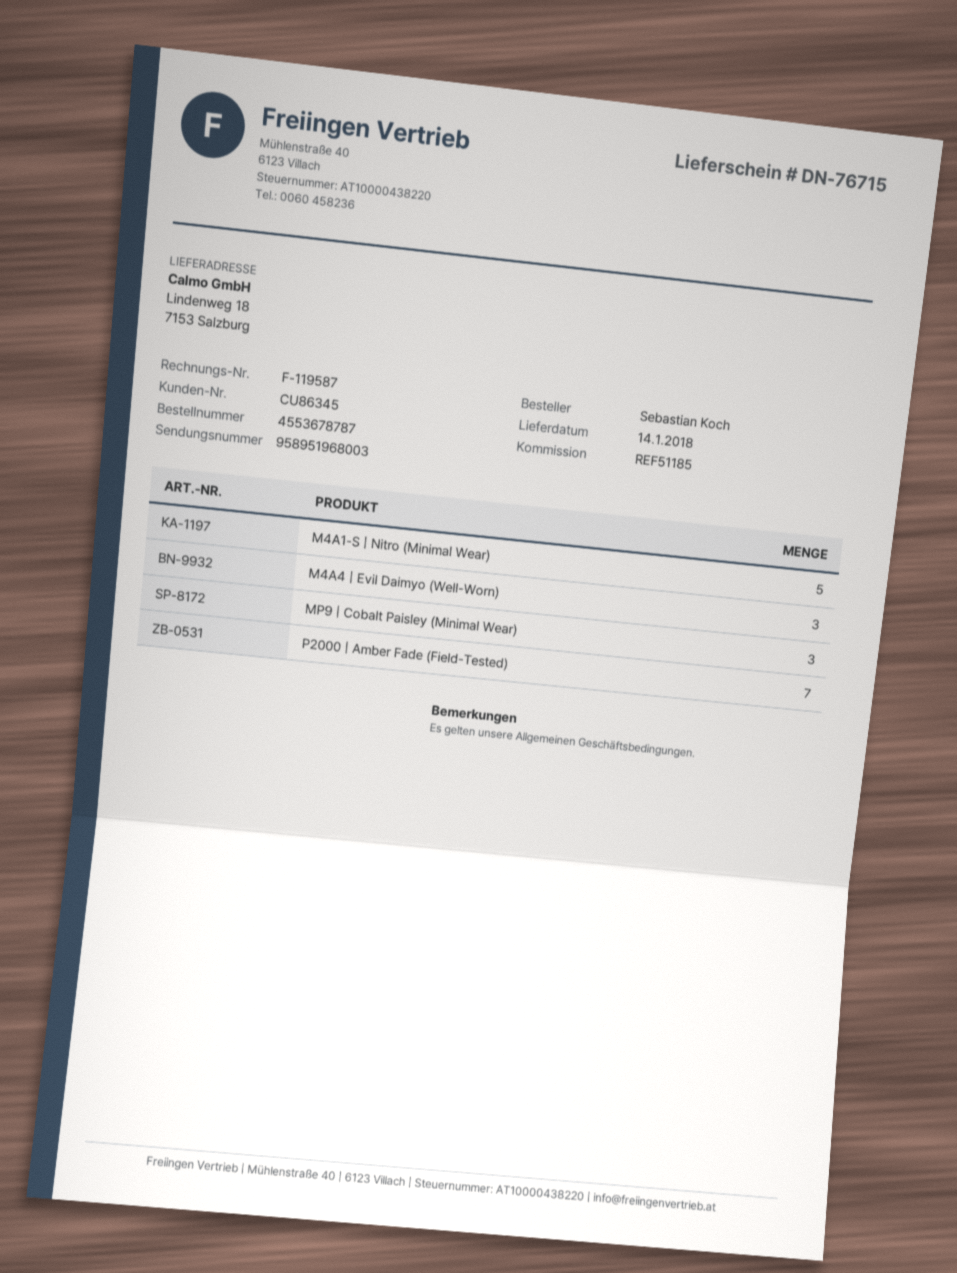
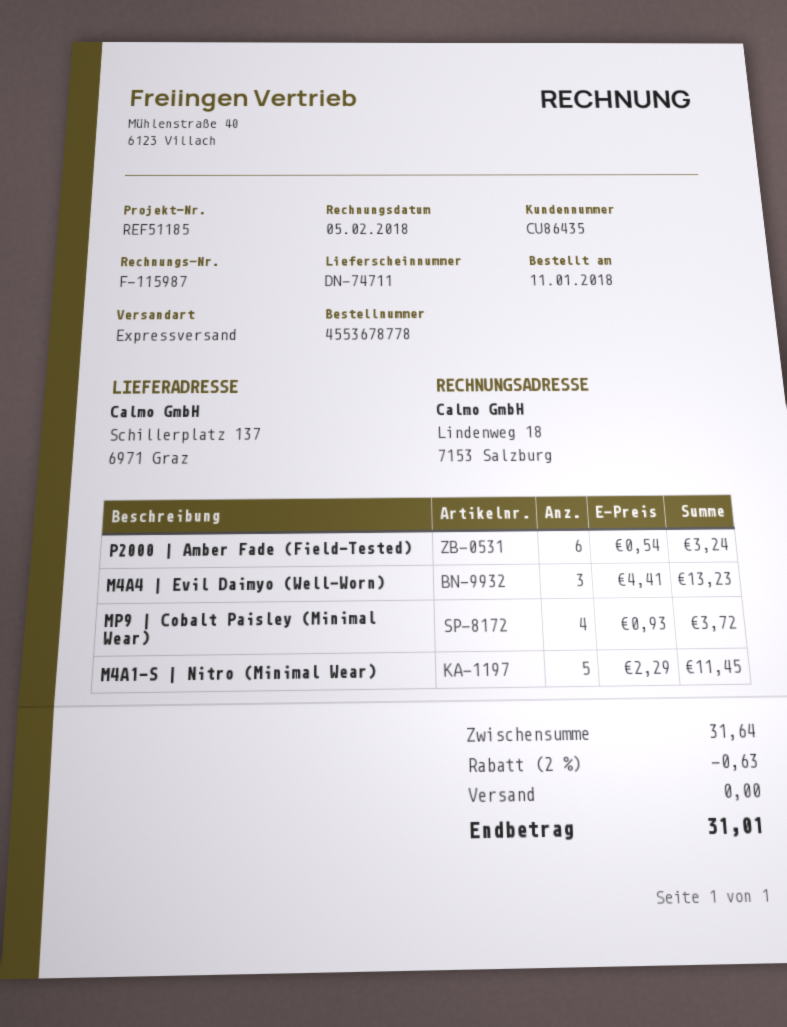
order number: 4553678787 -> 4553678778
delivery note number: DN-76715 -> DN-74711
invoice number: F-119587 -> F-115987
customer number: CU86345 -> CU86435
ship to: Lindenweg 18, 7153 Salzburg -> Schillerplatz 137, 6971 Graz
MP9 | Cobalt Paisley (Minimal Wear): 3 -> 4
P2000 | Amber Fade (Field-Tested): 7 -> 6

